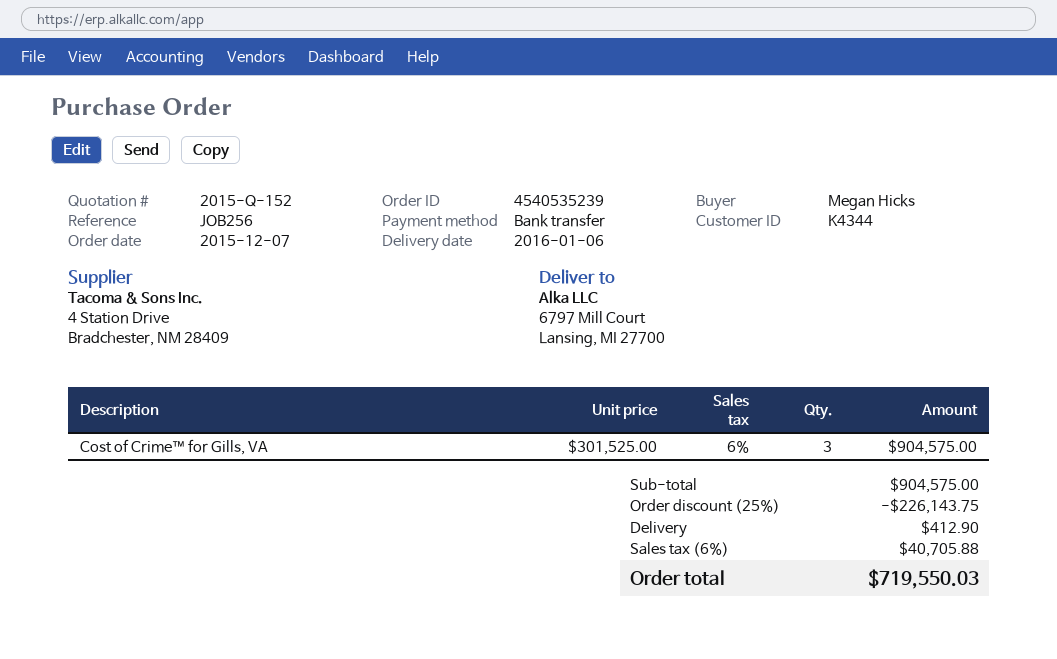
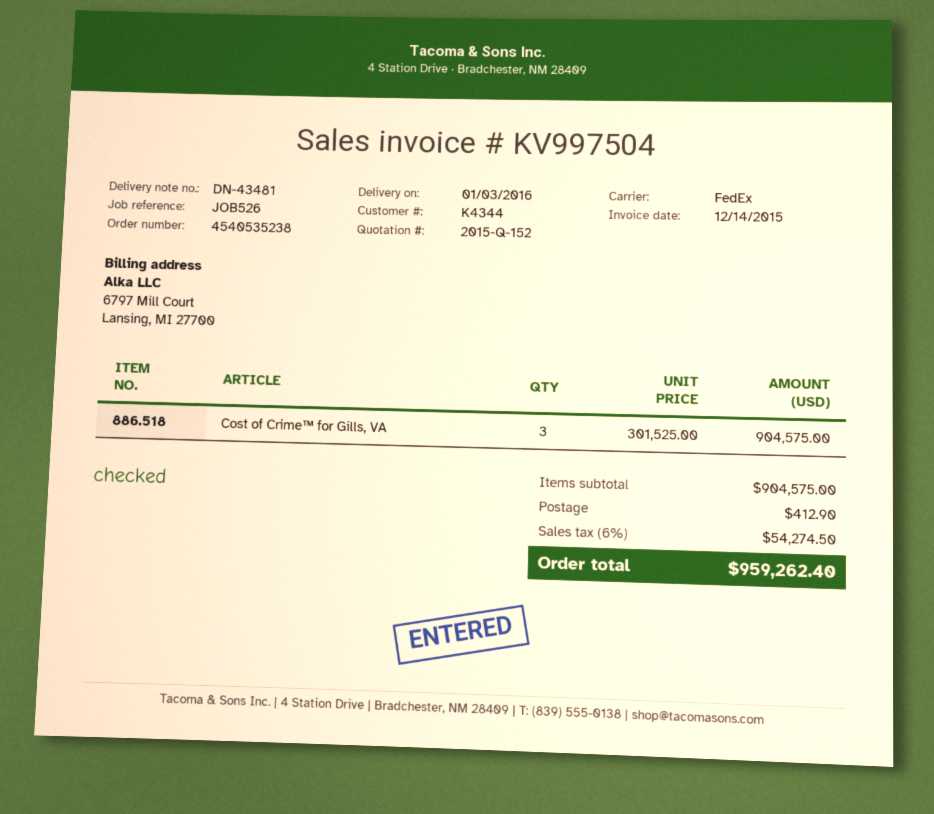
order number: 4540535239 -> 4540535238
delivery date: 2016-01-06 -> 2016-01-03
reference: JOB256 -> JOB526
discount: 25% = 226143.75 -> none
tax: 6% = 40705.88 -> 6% = 54274.50
total: 719550.03 -> 959262.40

